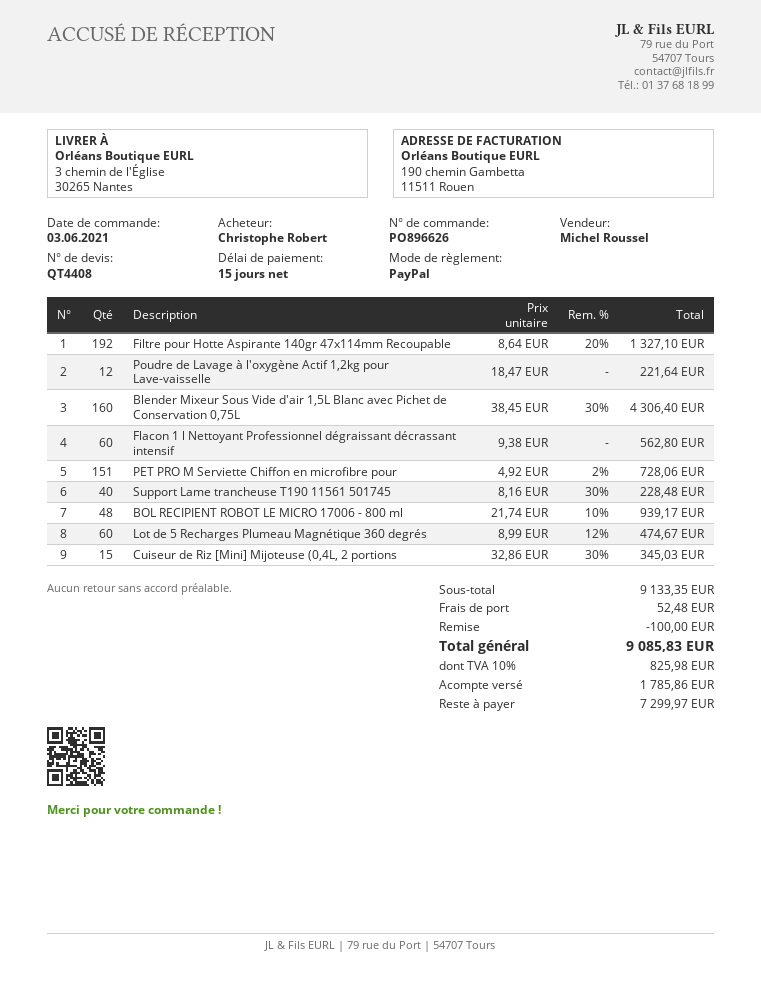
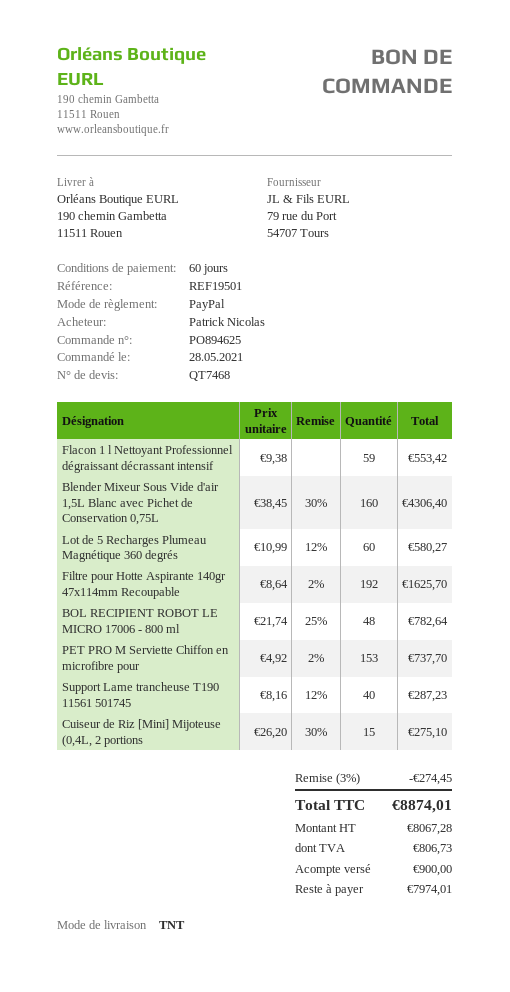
quote number: QT4408 -> QT7468
order number: PO896626 -> PO894625
order date: 2021-06-03 -> 2021-05-28
payment terms: 15 days -> 60 days
ordered by: Christophe Robert -> Patrick Nicolas
ship to: 3 chemin de l'Église, 30265 Nantes -> 190 chemin Gambetta, 11511 Rouen
Filtre pour Hotte Aspirante 140gr 47x114mm Recoupable: 192 x 8.64 - 20% = 1327.10 -> 192 x 8.64 - 2% = 1625.70
Poudre de Lavage à l'oxygène Actif 1,2kg pour Lave-vaisselle: 12 x 18.47 = 221.64 -> none
Flacon 1 l Nettoyant Professionnel dégraissant décrassant intensif: 60 x 9.38 = 562.80 -> 59 x 9.38 = 553.42
PET PRO M Serviette Chiffon en microfibre pour: 151 x 4.92 - 2% = 728.06 -> 153 x 4.92 - 2% = 737.70
Support Lame trancheuse T190 11561 501745: 40 x 8.16 - 30% = 228.48 -> 40 x 8.16 - 12% = 287.23
BOL RECIPIENT ROBOT LE MICRO 17006 - 800 ml: 48 x 21.74 - 10% = 939.17 -> 48 x 21.74 - 25% = 782.64
Lot de 5 Recharges Plumeau Magnétique 360 degrés: 60 x 8.99 - 12% = 474.67 -> 60 x 10.99 - 12% = 580.27
Cuiseur de Riz [Mini] Mijoteuse (0,4L, 2 portions: 15 x 32.86 - 30% = 345.03 -> 15 x 26.20 - 30% = 275.10
discount: 100.00 -> 274.45
shipping: 52.48 -> none
tax: 825.98 -> 806.73
total: 9085.83 -> 8874.01
deposit: 1785.86 -> 900.00
balance: 7299.97 -> 7974.01

